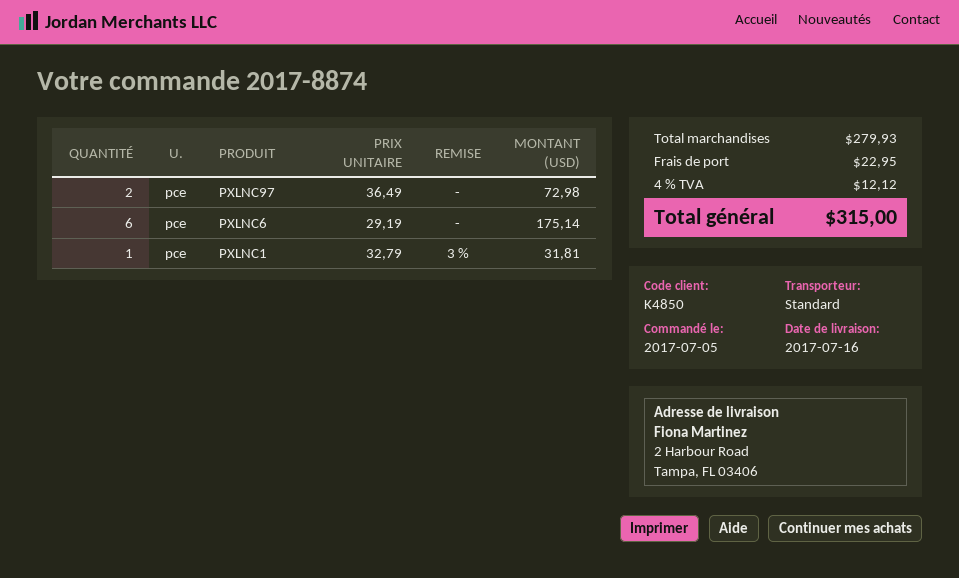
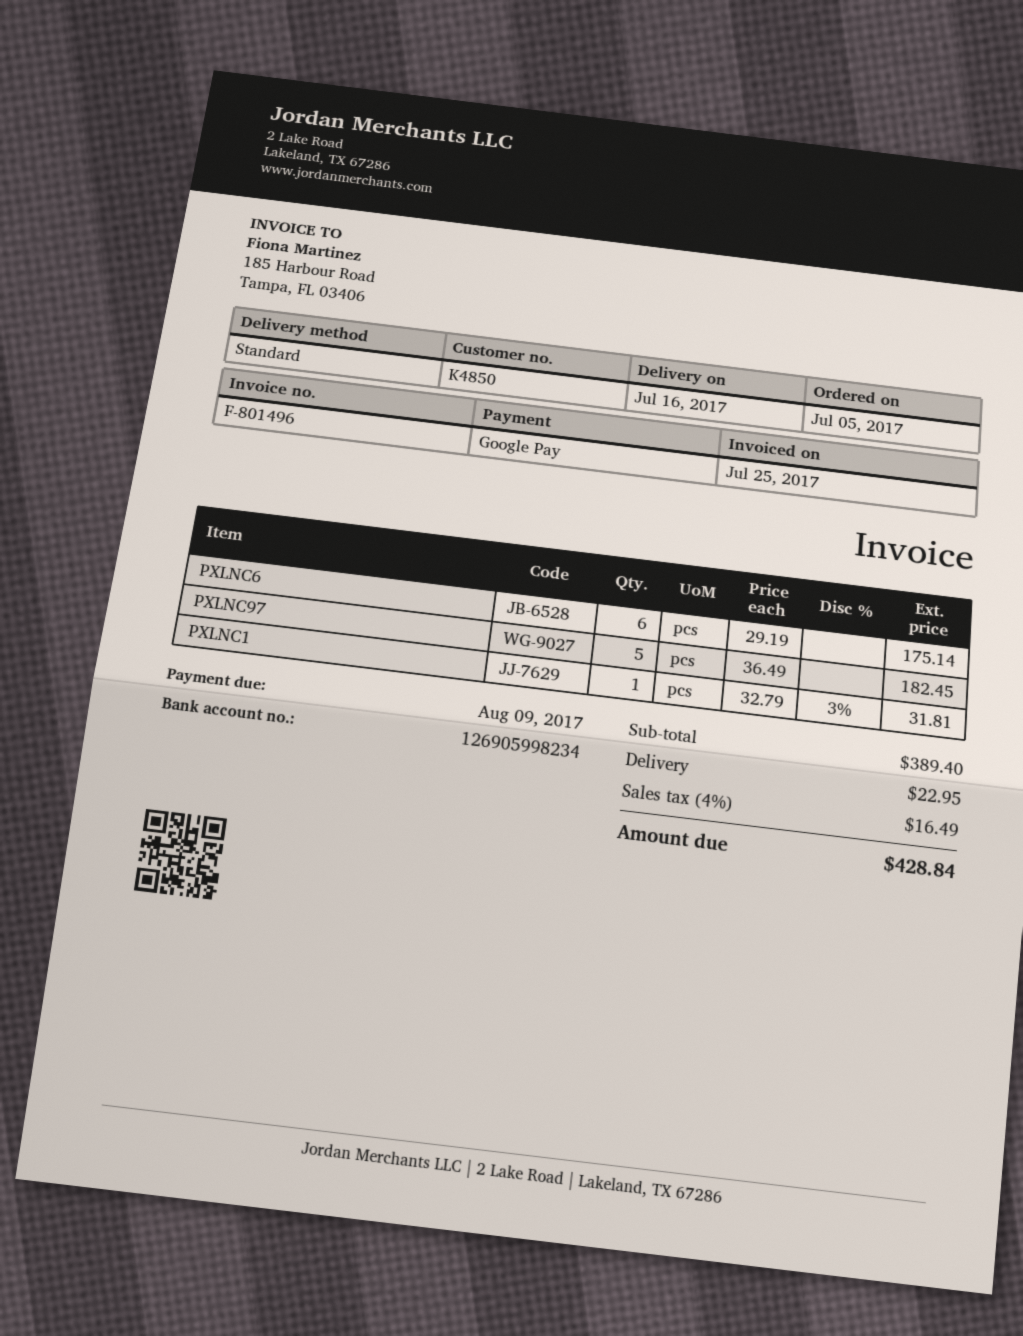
PXLNC97: 2 x 36.49 = 72.98 -> 5 x 36.49 = 182.45
subtotal: 279.93 -> 389.40
tax: 4% = 12.12 -> 4% = 16.49
total: 315.00 -> 428.84

